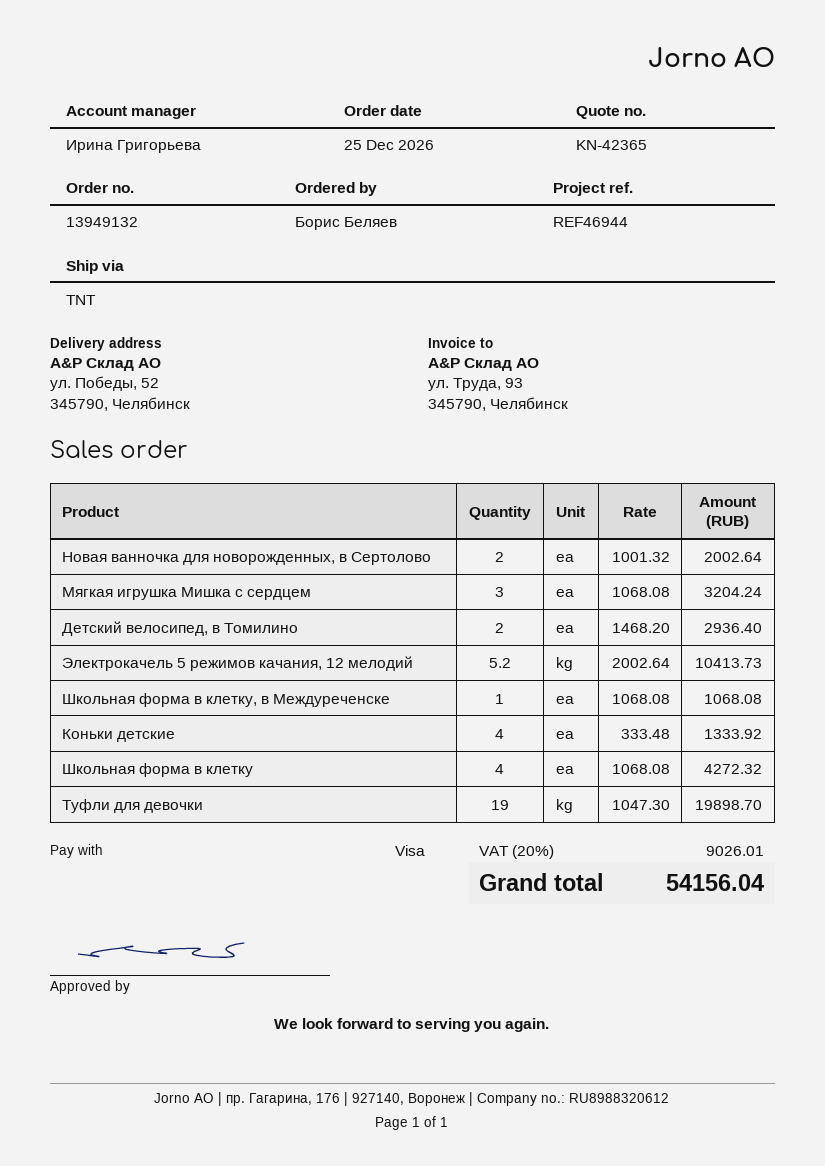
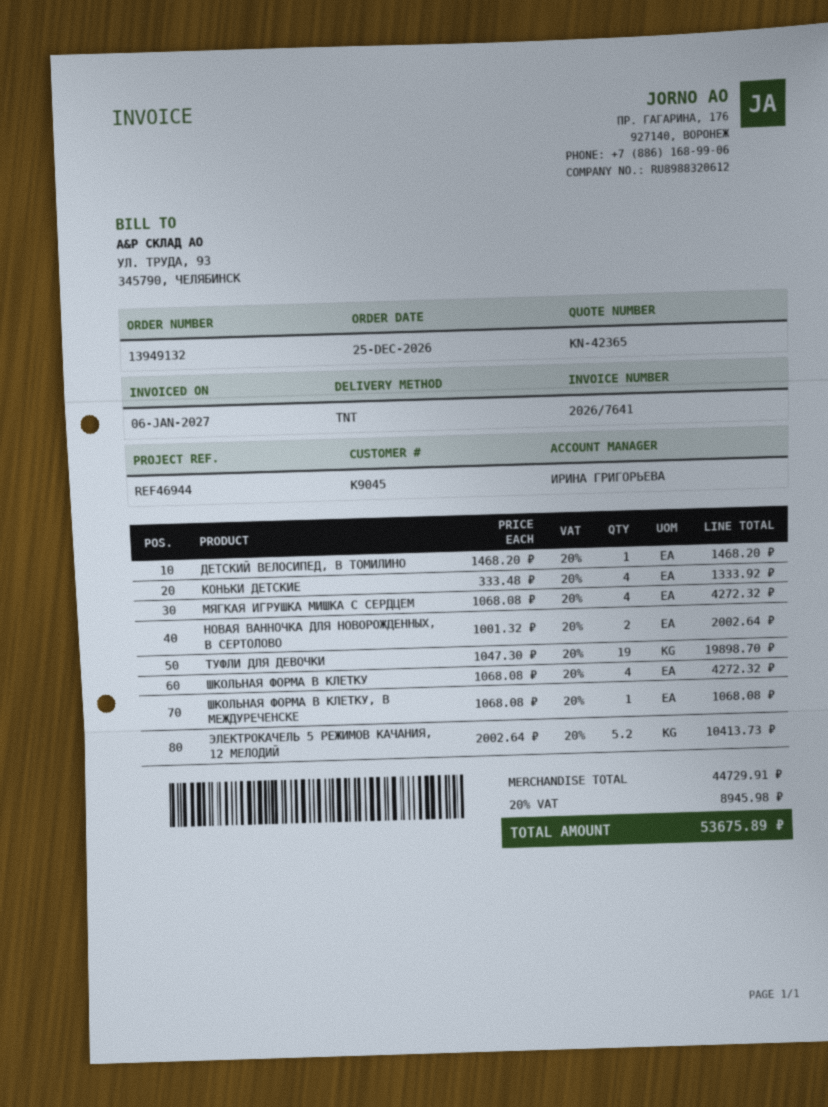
Мягкая игрушка Мишка с сердцем: 3 x 1068.08 = 3204.24 -> 4 x 1068.08 = 4272.32
Детский велосипед, в Томилино: 2 x 1468.20 = 2936.40 -> 1 x 1468.20 = 1468.20
tax: 20% = 9026.01 -> 20% = 8945.98
total: 54156.04 -> 53675.89

